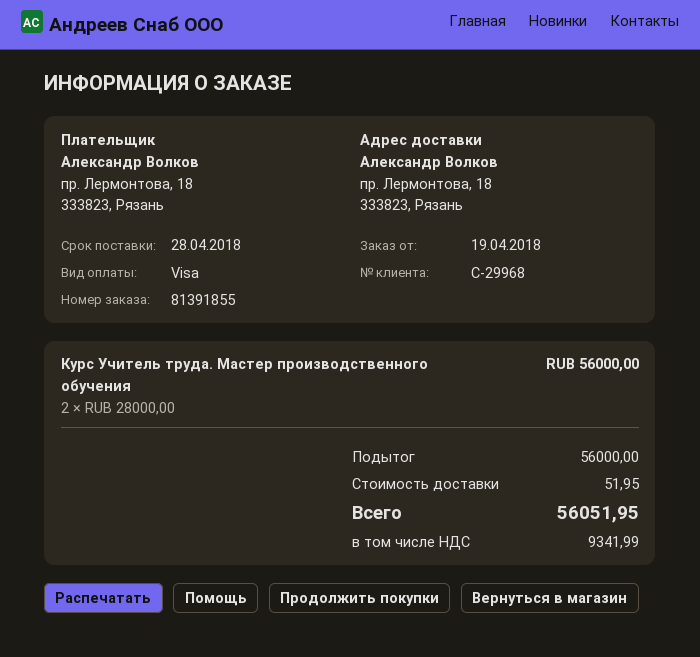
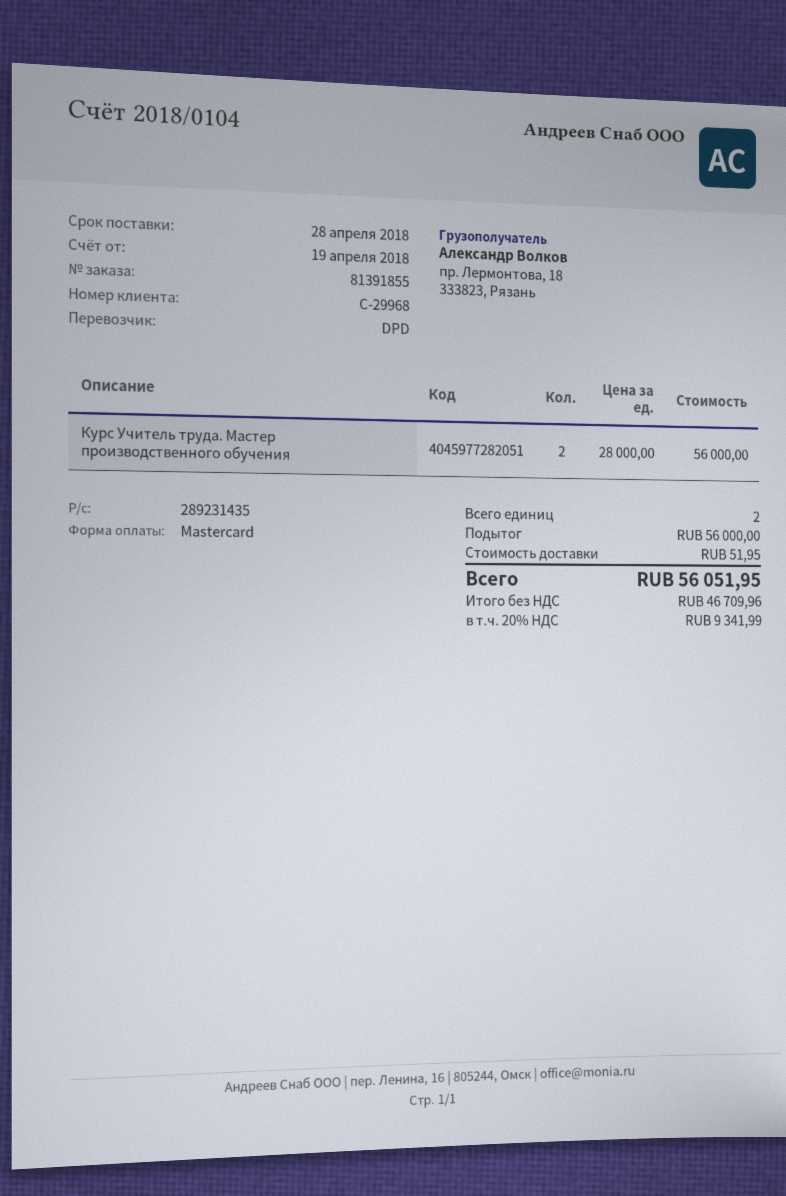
payment method: Visa -> Mastercard

